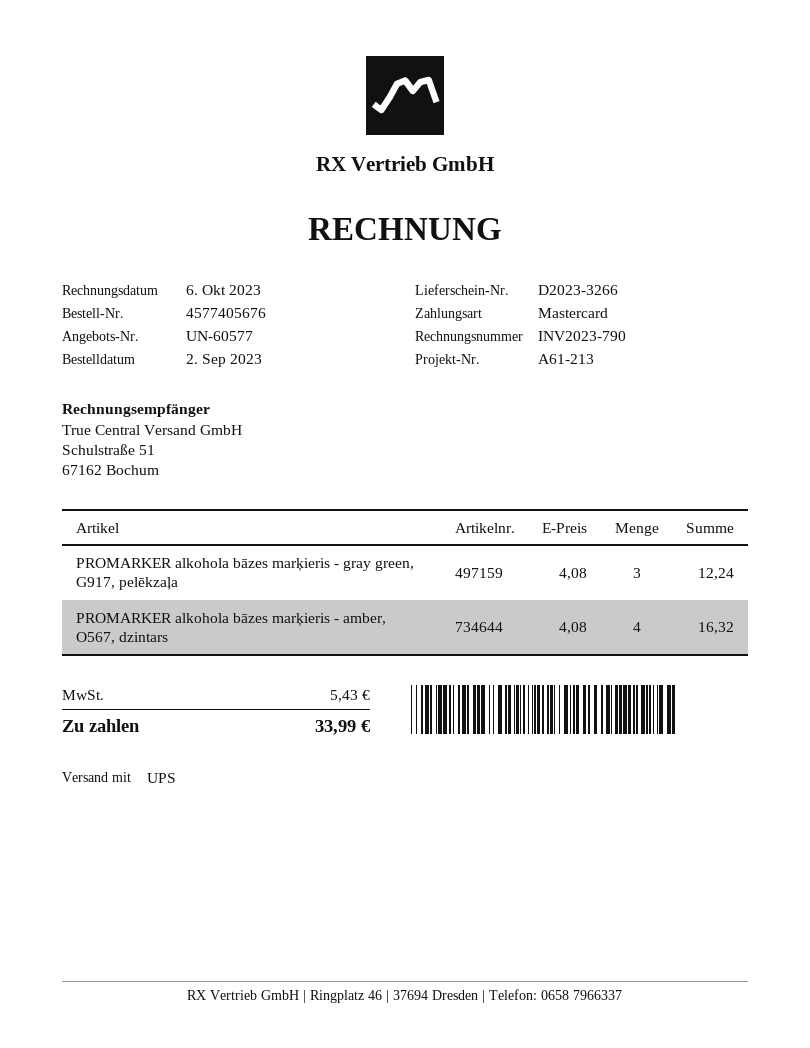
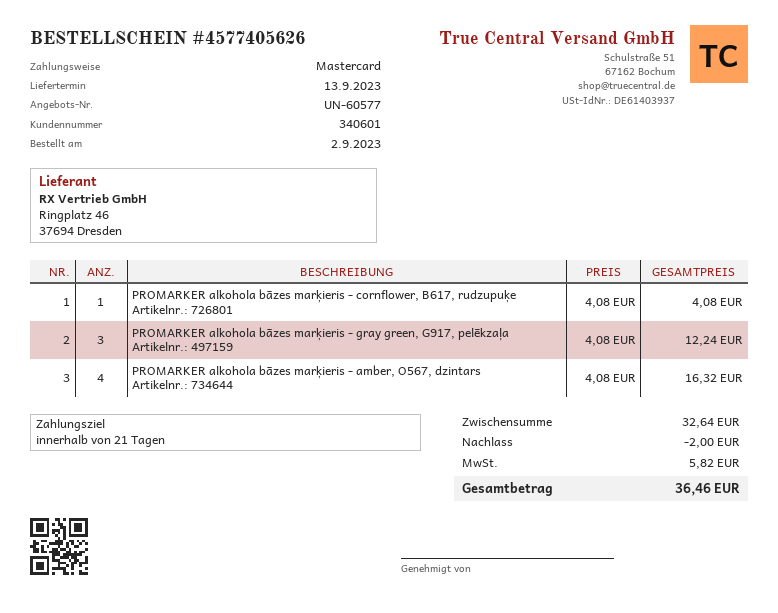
order number: 4577405676 -> 4577405626
PROMARKER alkohola bāzes marķieris - cornflower, B617, rudzupuķe: none -> 1 x 4.08 = 4.08
discount: none -> 2.00
tax: 5.43 -> 5.82
total: 33.99 -> 36.46

